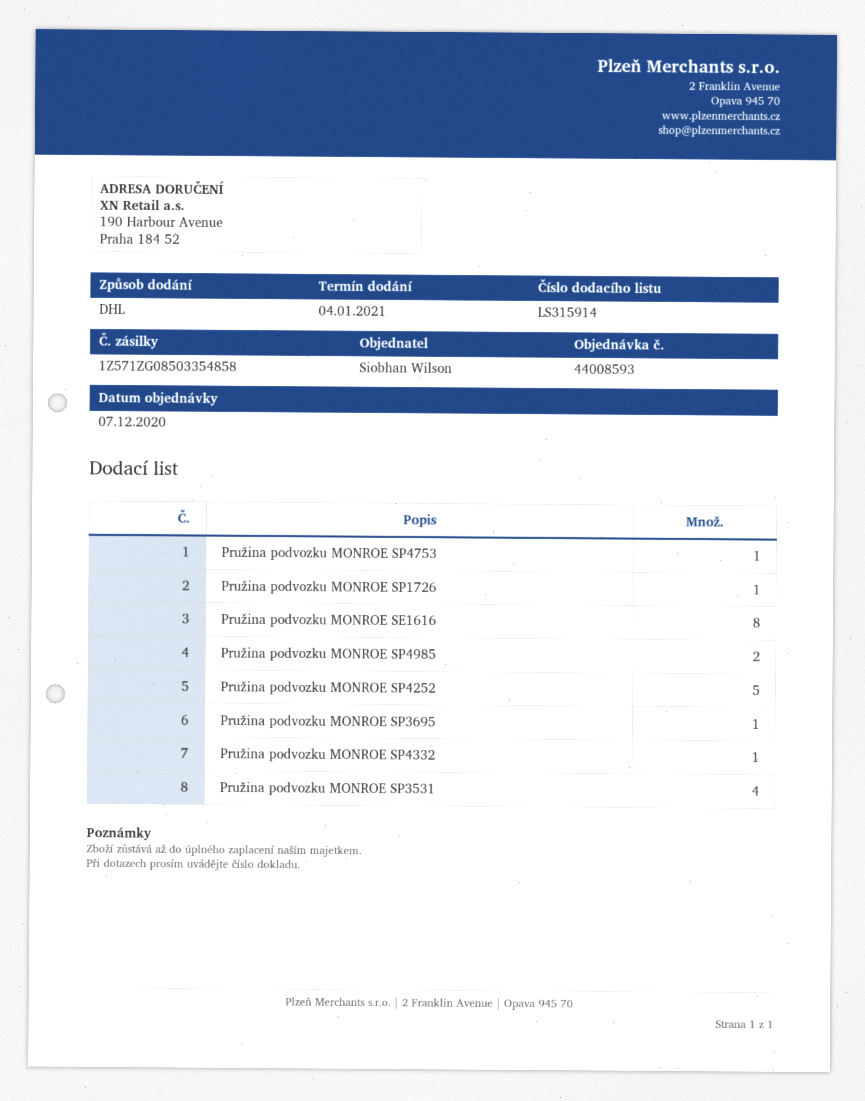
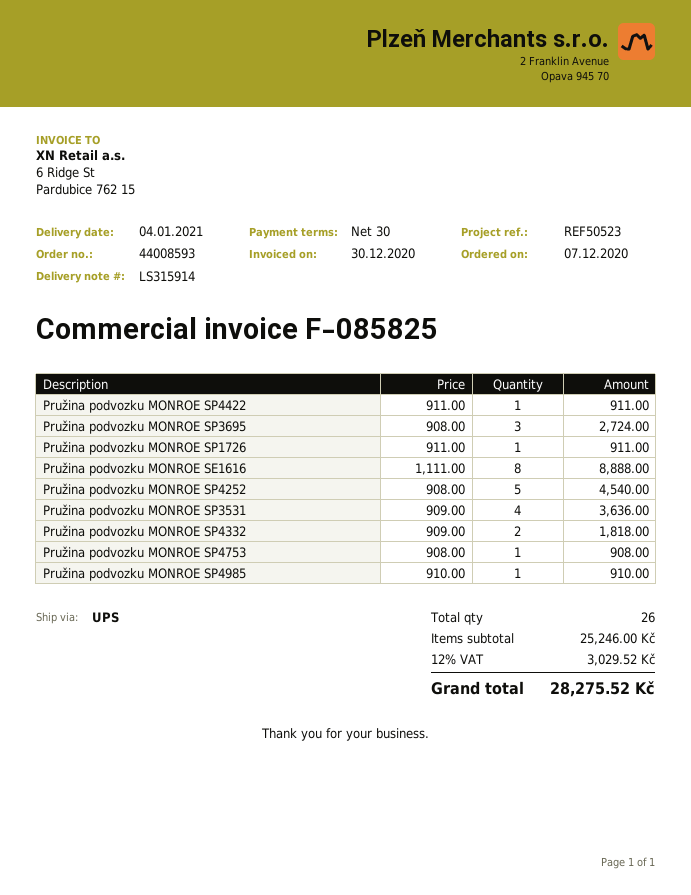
shipping method: DHL -> UPS
Pružina podvozku MONROE SP4985: 2 -> 1
Pružina podvozku MONROE SP3695: 1 -> 3
Pružina podvozku MONROE SP4332: 1 -> 2
Pružina podvozku MONROE SP4422: none -> 1

